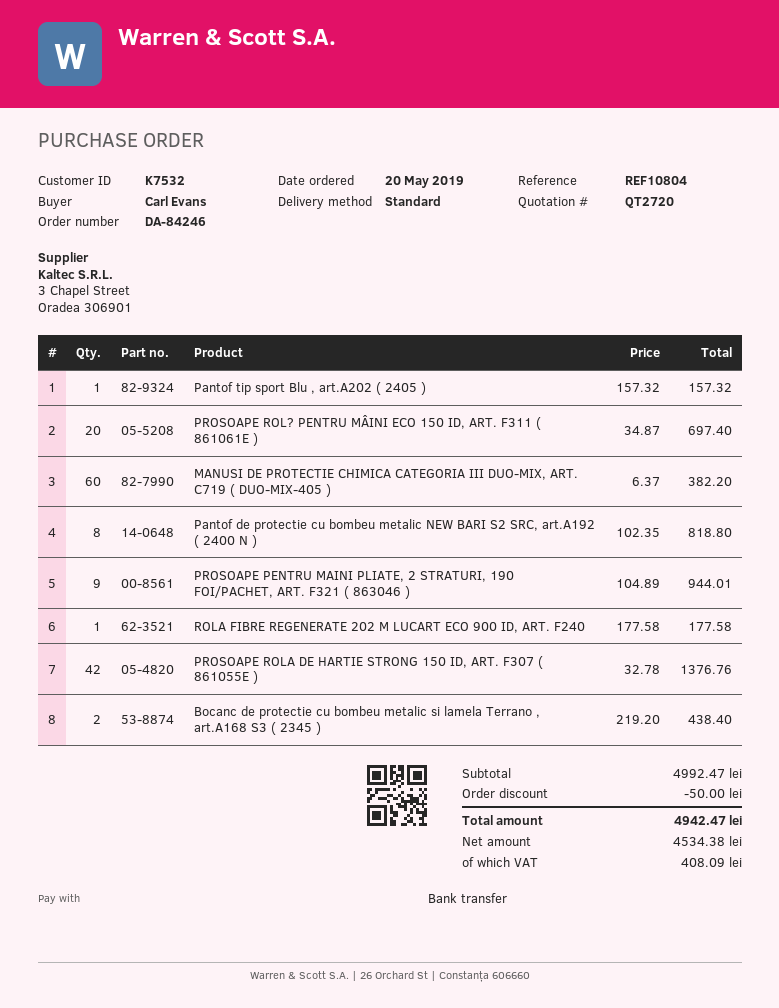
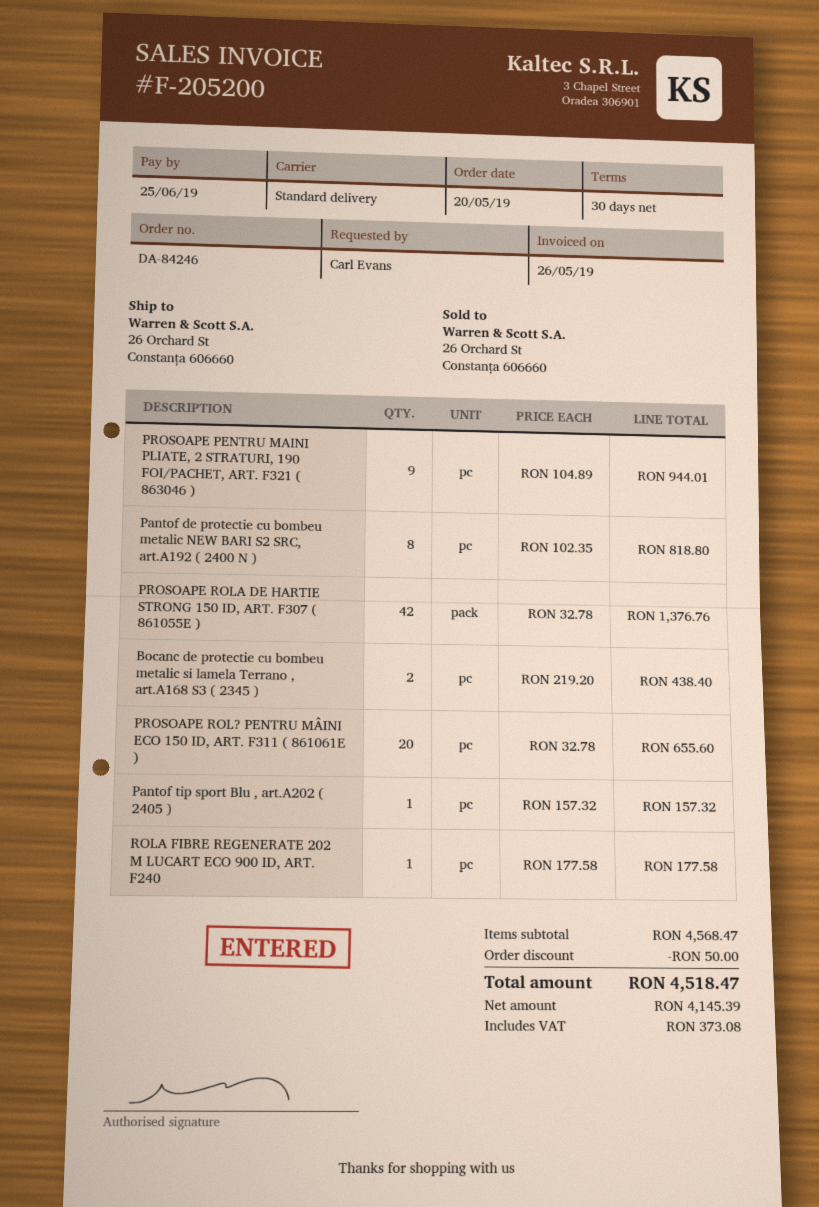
PROSOAPE ROL? PENTRU MÂINI ECO 150 ID, ART. F311 ( 861061E ): 20 x 34.87 = 697.40 -> 20 x 32.78 = 655.60
MANUSI DE PROTECTIE CHIMICA CATEGORIA III DUO-MIX, ART. C719 ( DUO-MIX-405 ): 60 x 6.37 = 382.20 -> none
subtotal: 4992.47 -> 4568.47
net: 4534.38 -> 4145.39
tax: 408.09 -> 373.08
total: 4942.47 -> 4518.47

